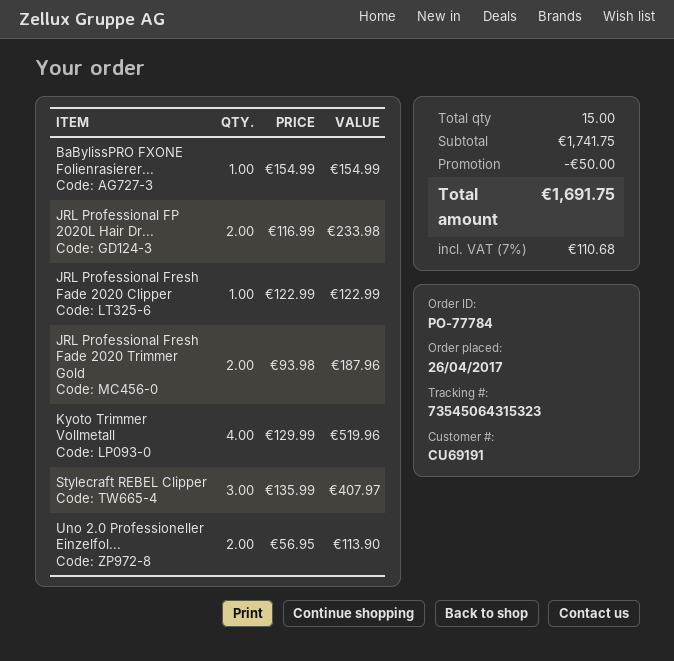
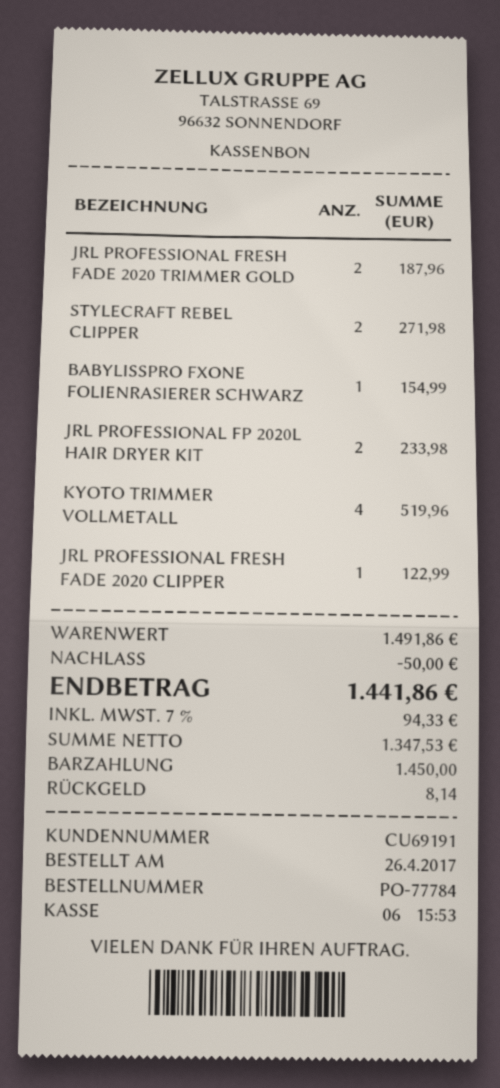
Stylecraft REBEL Clipper: 3 for 407.97 -> 2 for 271.98
Uno 2.0 Professioneller Einzelfol...: 2 for 113.90 -> none
subtotal: 1741.75 -> 1491.86
tax: 7% = 110.68 -> 7% = 94.33
total: 1691.75 -> 1441.86

